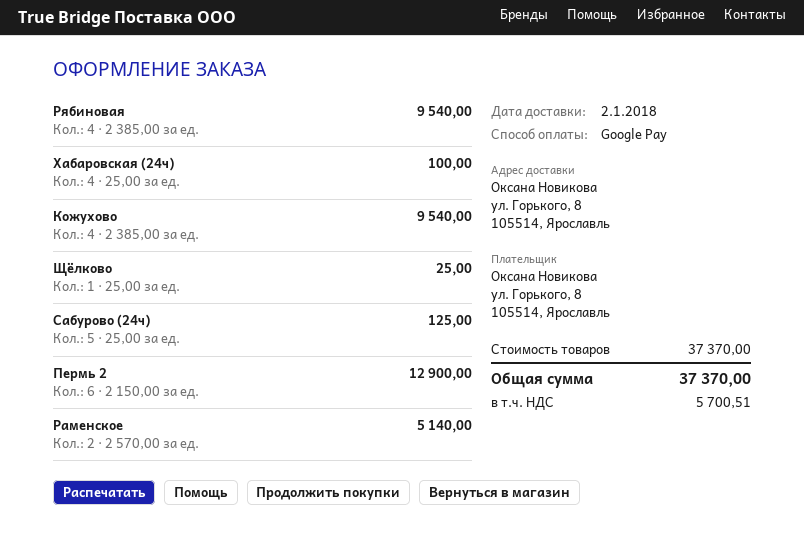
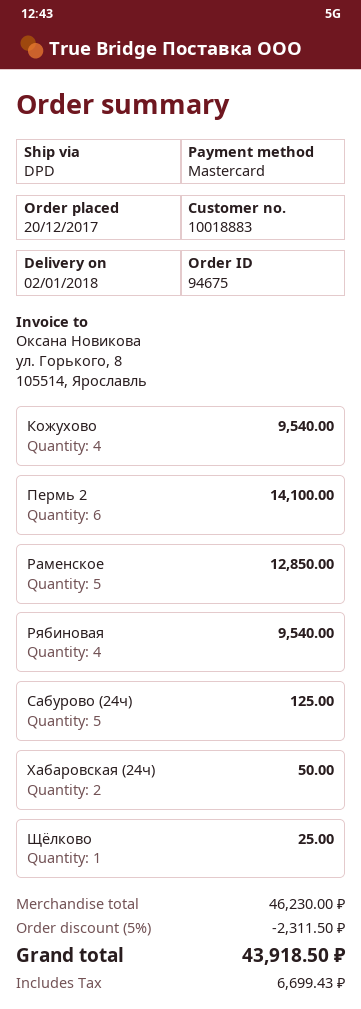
payment method: Google Pay -> Mastercard
Хабаровская (24ч): 4 for 100.00 -> 2 for 50.00
Пермь 2: 6 for 12900.00 -> 6 for 14100.00
Раменское: 2 for 5140.00 -> 5 for 12850.00
subtotal: 37370.00 -> 46230.00
discount: none -> 5% = 2311.50
tax: 5700.51 -> 6699.43
total: 37370.00 -> 43918.50

